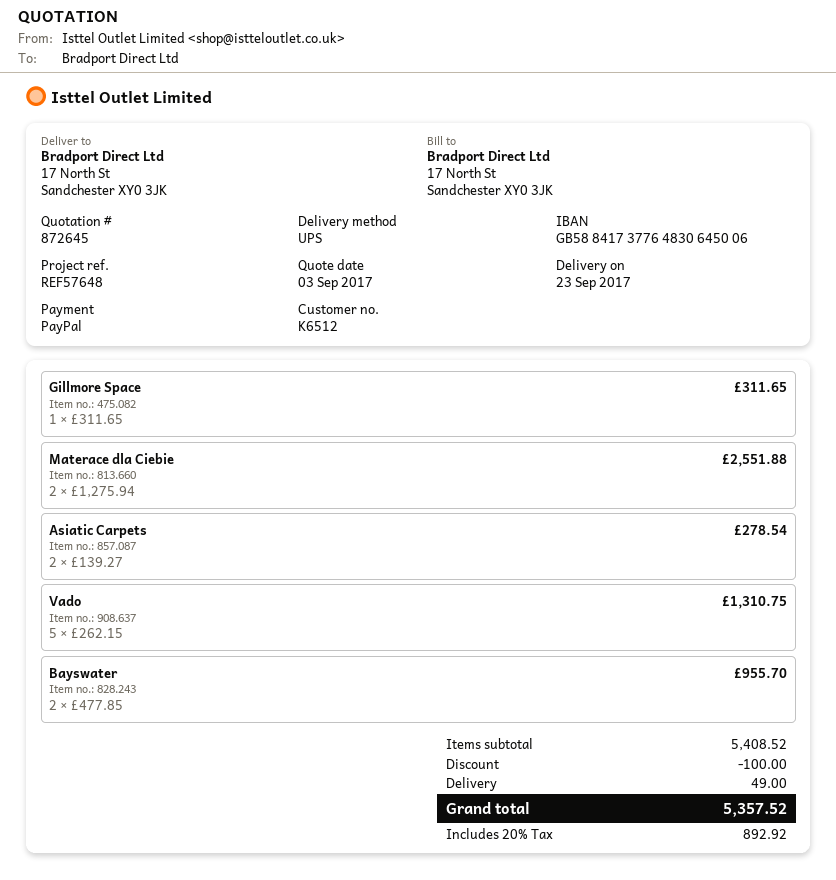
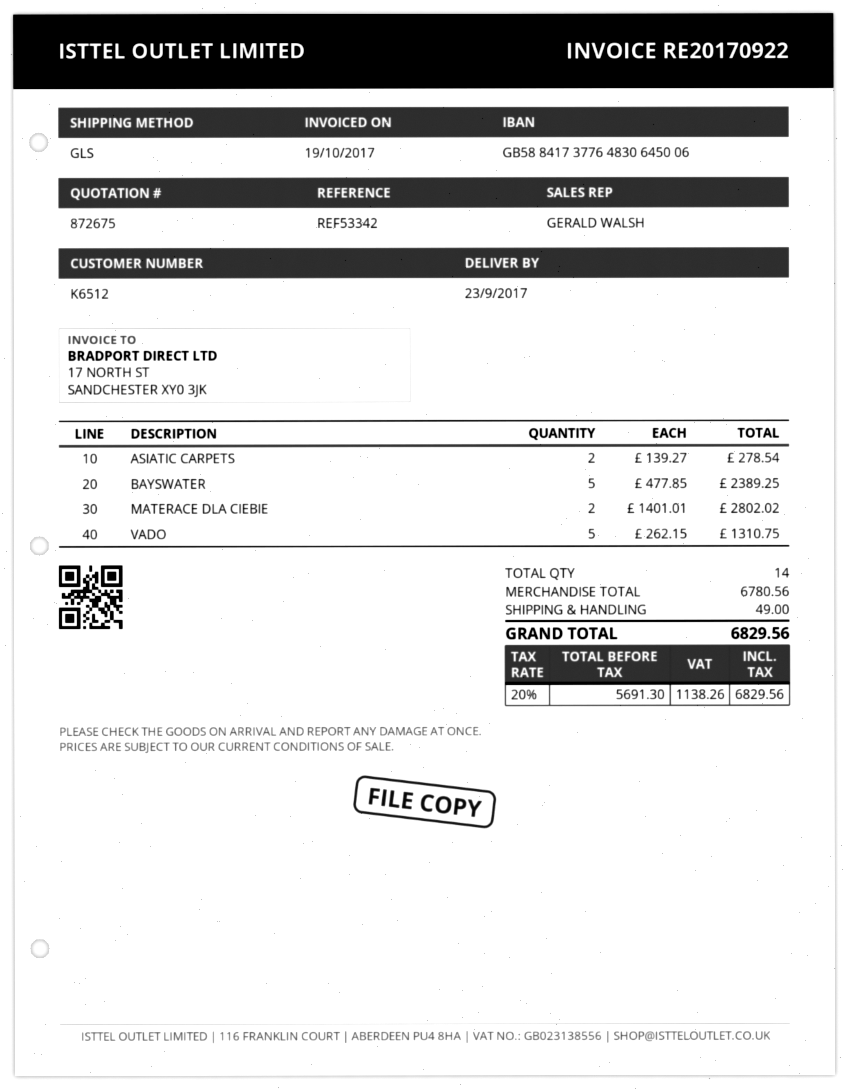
quote number: 872645 -> 872675
reference: REF57648 -> REF53342
shipping method: UPS -> GLS
Gillmore Space: 1 x 311.65 = 311.65 -> none
Materace dla Ciebie: 2 x 1275.94 = 2551.88 -> 2 x 1401.01 = 2802.02
Bayswater: 2 x 477.85 = 955.70 -> 5 x 477.85 = 2389.25
subtotal: 5408.52 -> 6780.56
discount: 100.00 -> none
tax: 20% = 892.92 -> 20% = 1138.26
total: 5357.52 -> 6829.56

